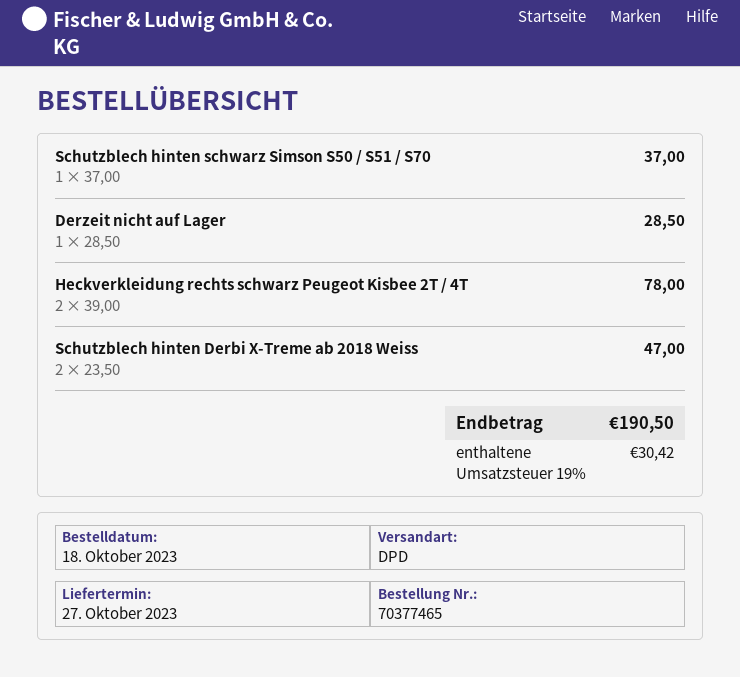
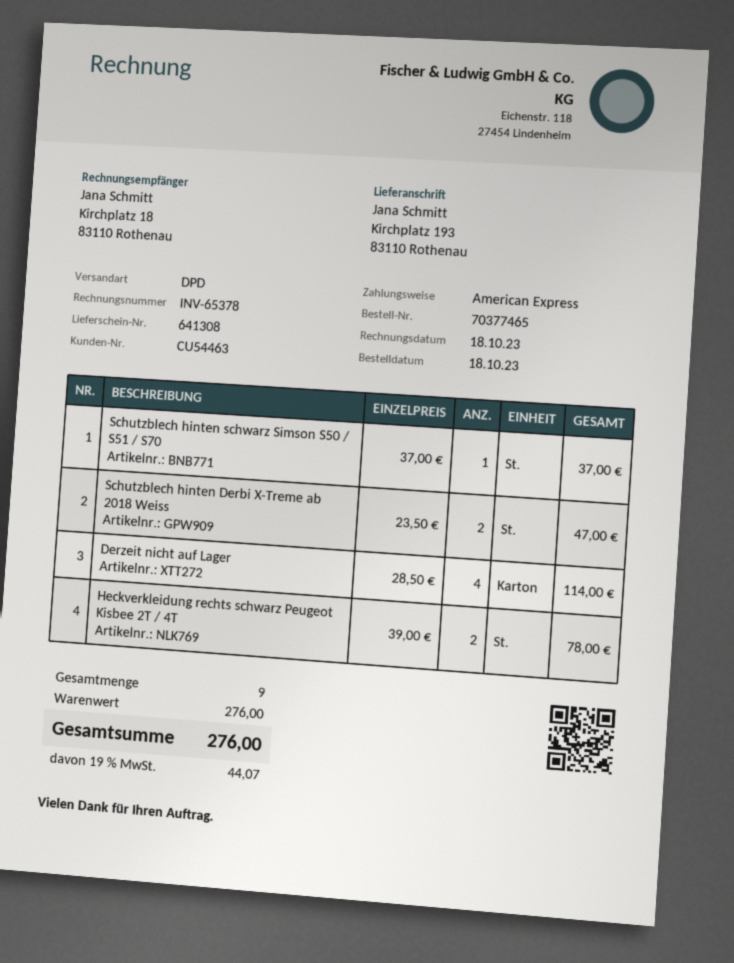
Derzeit nicht auf Lager: 1 x 28.50 = 28.50 -> 4 x 28.50 = 114.00
tax: 19% = 30.42 -> 19% = 44.07
total: 190.50 -> 276.00

